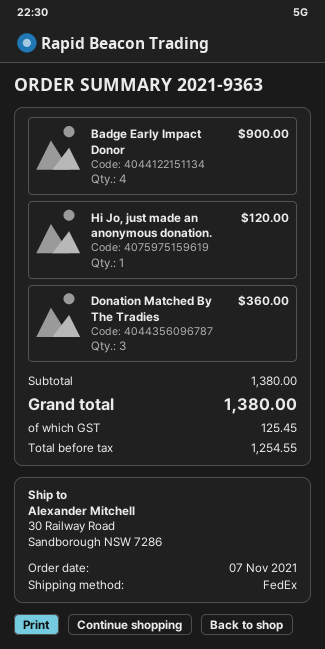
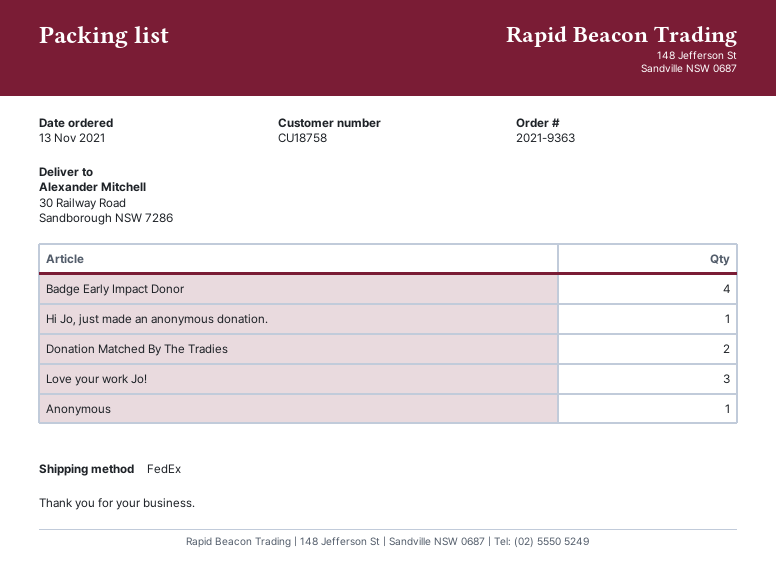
order date: 2021-11-07 -> 2021-11-13
Donation Matched By The Tradies: 3 -> 2
Love your work Jo!: none -> 3
Anonymous: none -> 1

